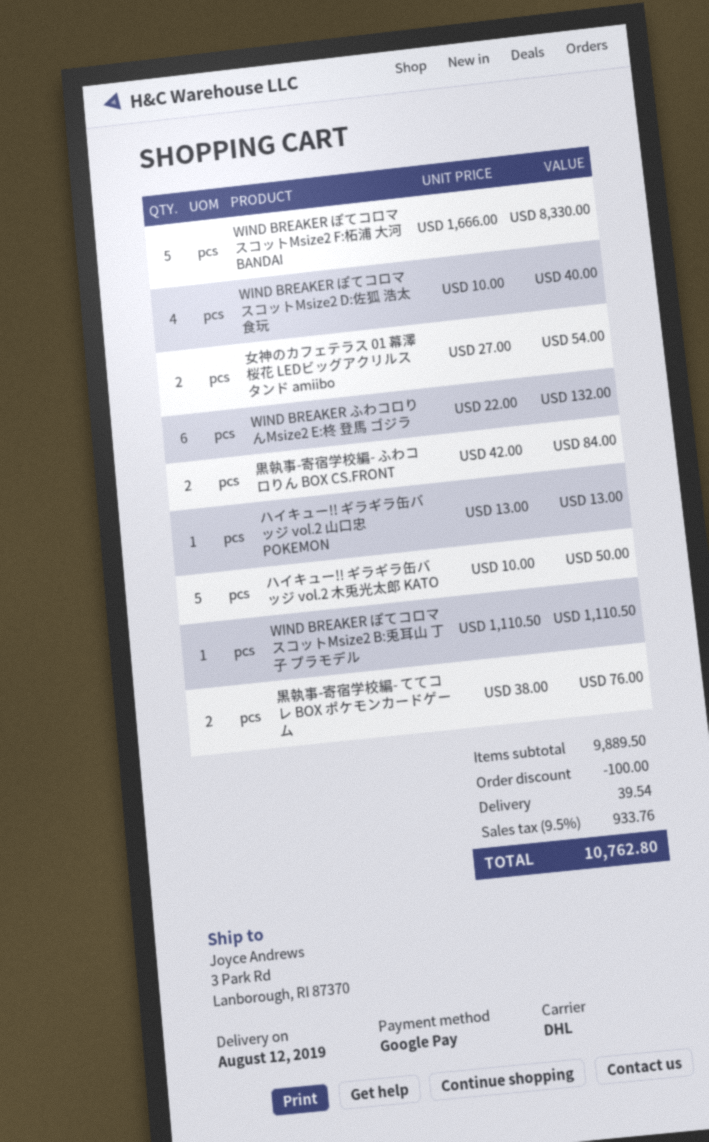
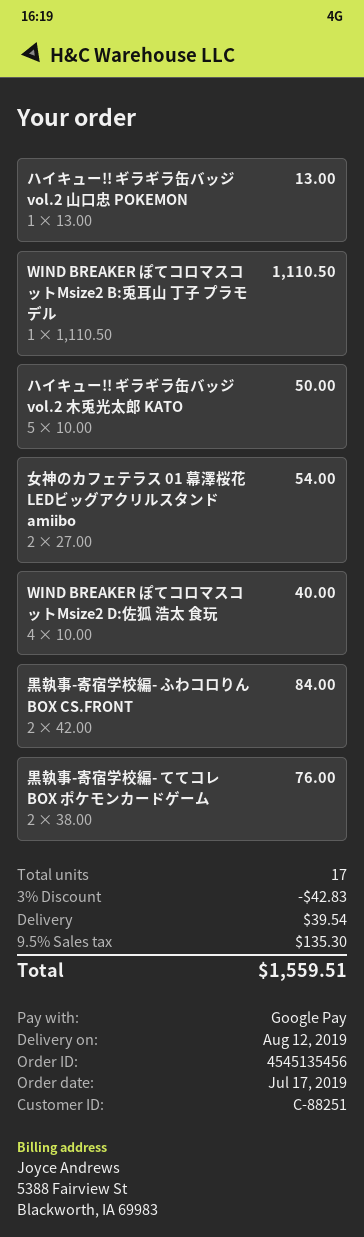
WIND BREAKER ぽてコロマスコットMsize2 F:柘浦 大河 BANDAI: 5 x 1666.00 = 8330.00 -> none
WIND BREAKER ふわコロりんMsize2 E:柊 登馬 ゴジラ: 6 x 22.00 = 132.00 -> none
discount: 100.00 -> 42.83
tax: 9.5% = 933.76 -> 9.5% = 135.30
total: 10762.80 -> 1559.51

